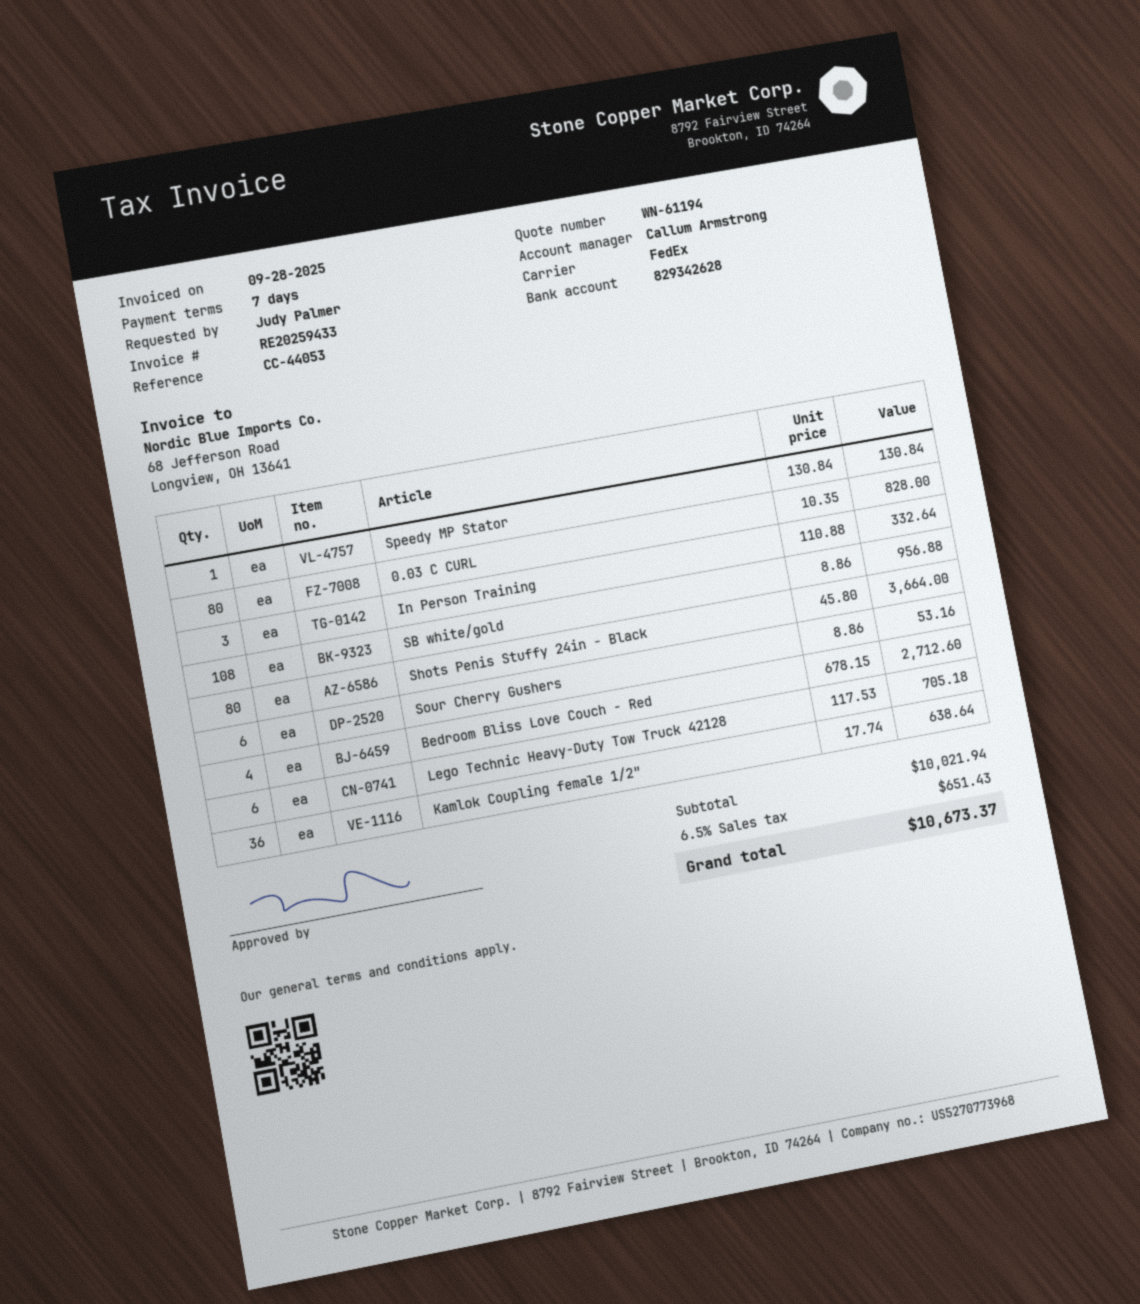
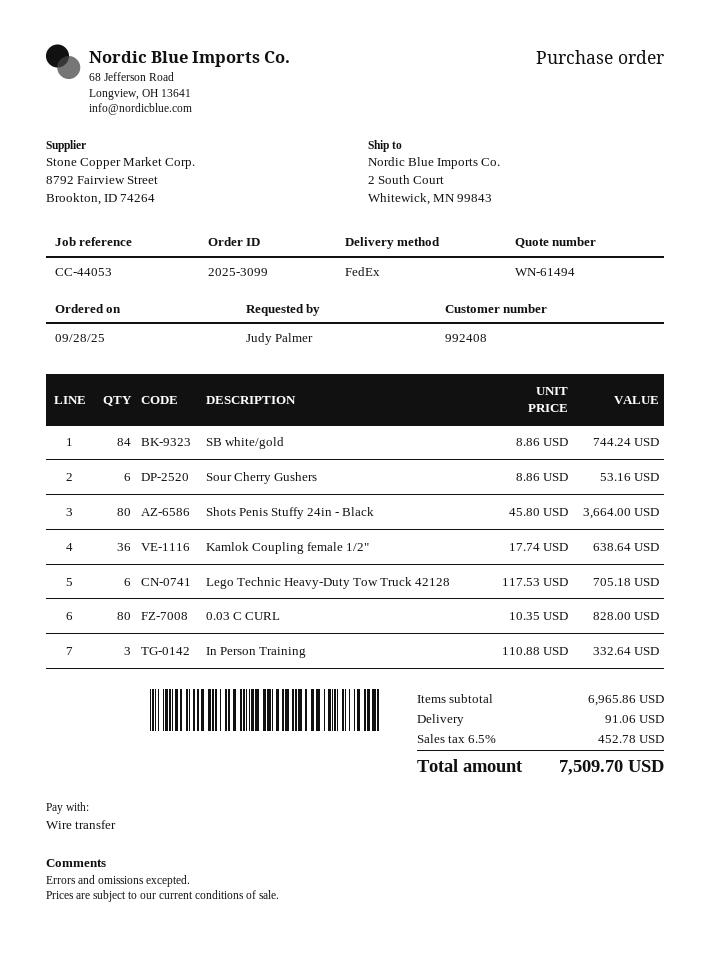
quote number: WN-61194 -> WN-61494
Speedy MP Stator: 1 x 130.84 = 130.84 -> none
SB white/gold: 108 x 8.86 = 956.88 -> 84 x 8.86 = 744.24
Bedroom Bliss Love Couch - Red: 4 x 678.15 = 2712.60 -> none
subtotal: 10021.94 -> 6965.86
shipping: none -> 91.06
tax: 6.5% = 651.43 -> 6.5% = 452.78
total: 10673.37 -> 7509.70

